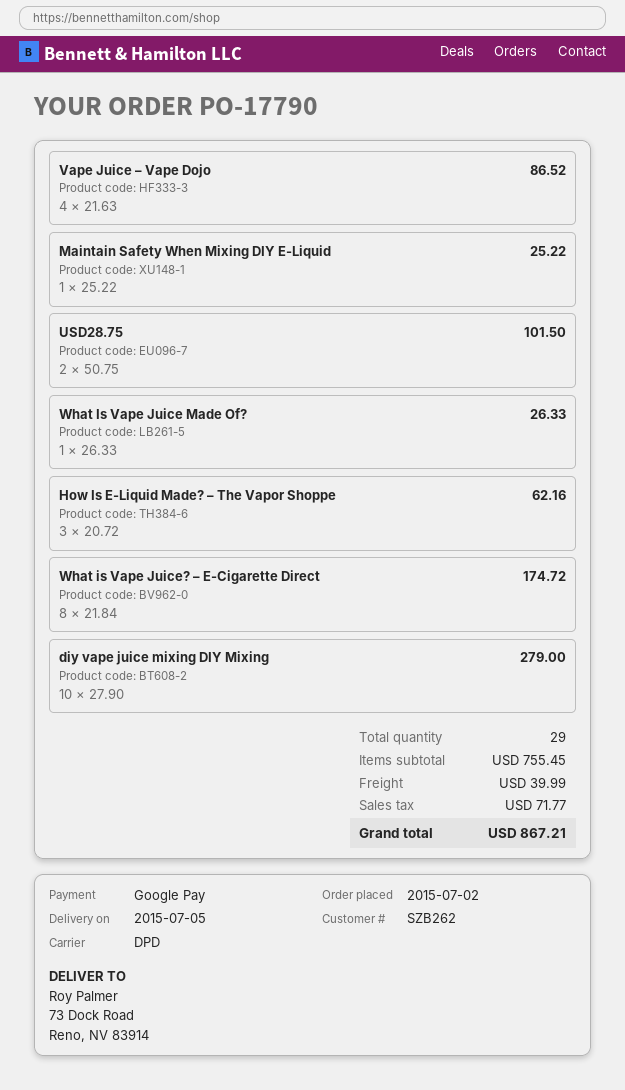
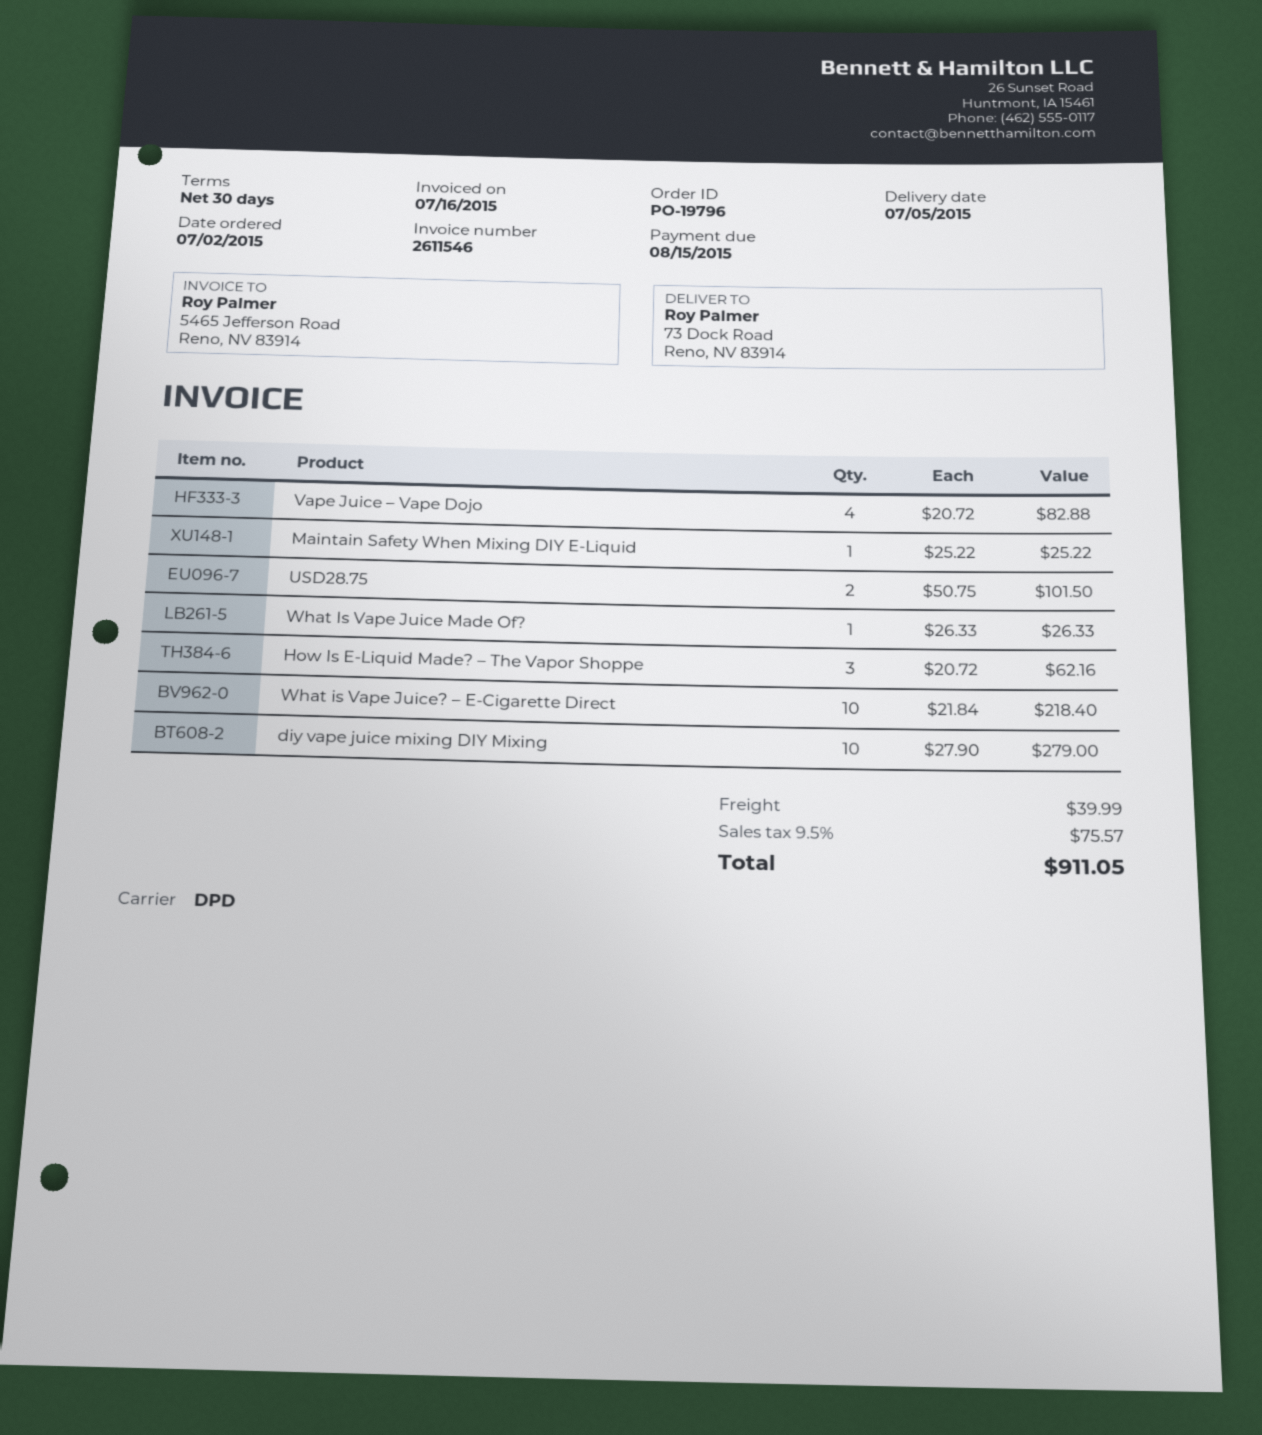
order number: PO-17790 -> PO-19796
Vape Juice – Vape Dojo: 4 x 21.63 = 86.52 -> 4 x 20.72 = 82.88
What is Vape Juice? – E-Cigarette Direct: 8 x 21.84 = 174.72 -> 10 x 21.84 = 218.40
tax: 71.77 -> 75.57
total: 867.21 -> 911.05

